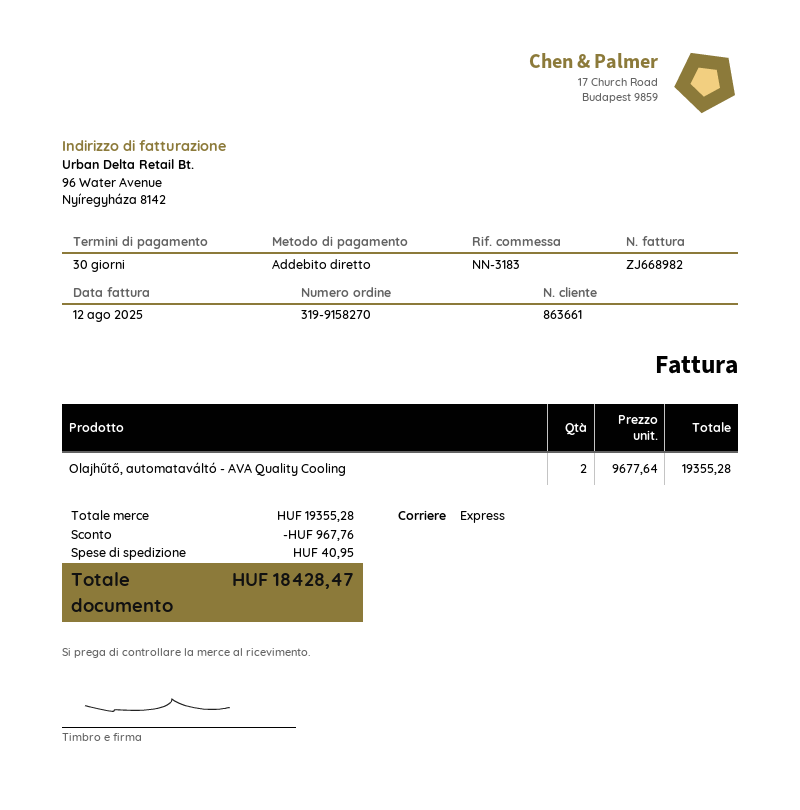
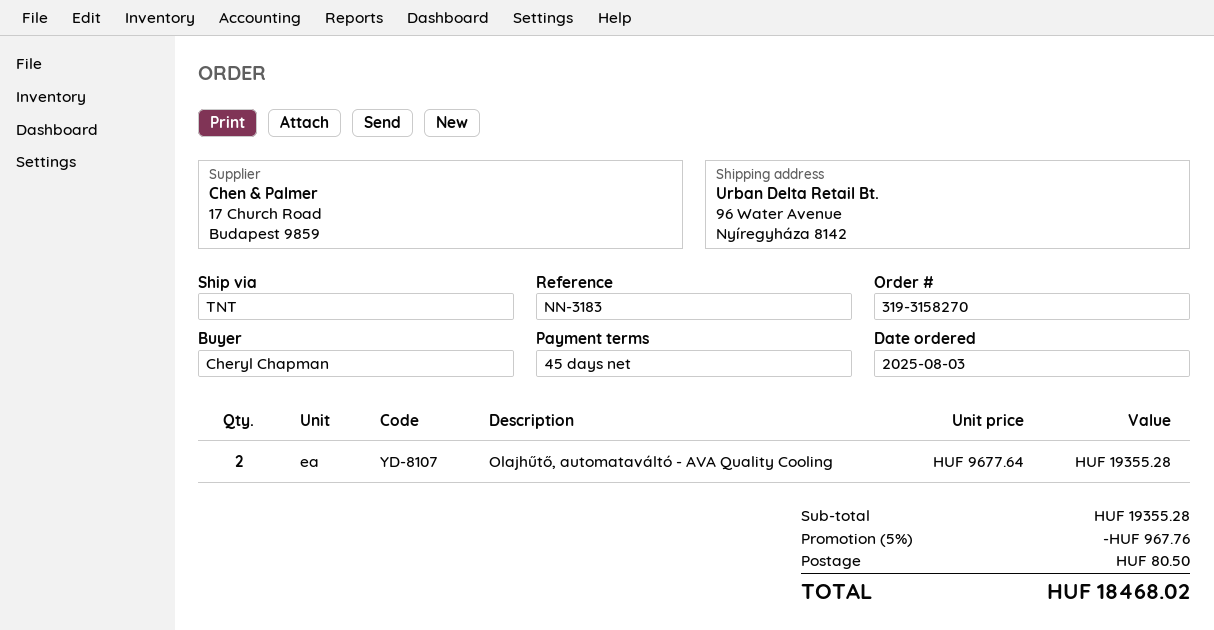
order number: 319-9158270 -> 319-3158270
payment terms: 30 days -> 45 days
shipping method: express -> TNT
shipping: 40.95 -> 80.50
total: 18428.47 -> 18468.02

